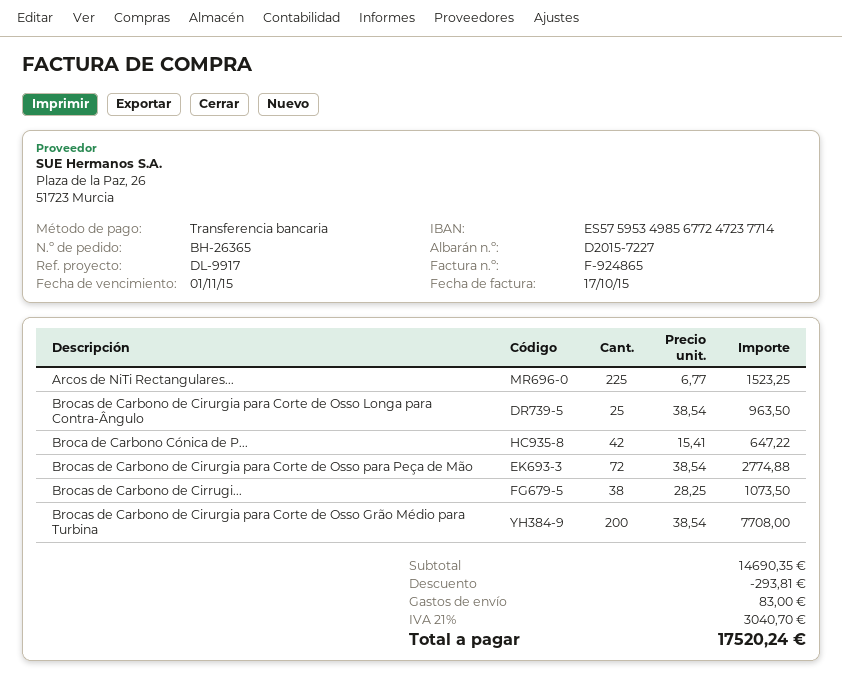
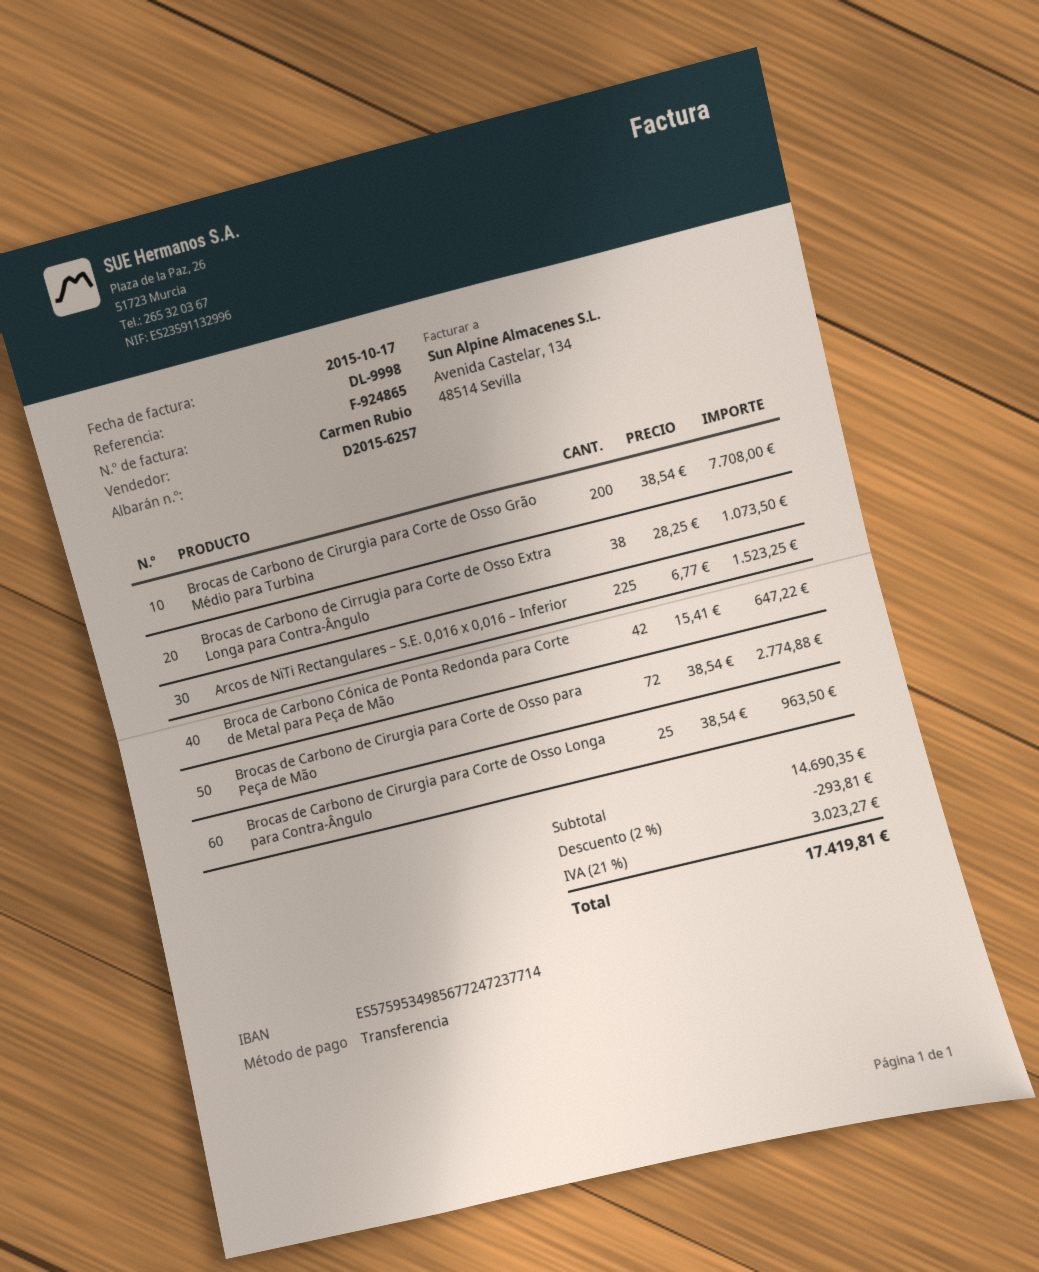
delivery note number: D2015-7227 -> D2015-6257
reference: DL-9917 -> DL-9998
shipping: 83.00 -> none
tax: 21% = 3040.70 -> 21% = 3023.27
total: 17520.24 -> 17419.81

